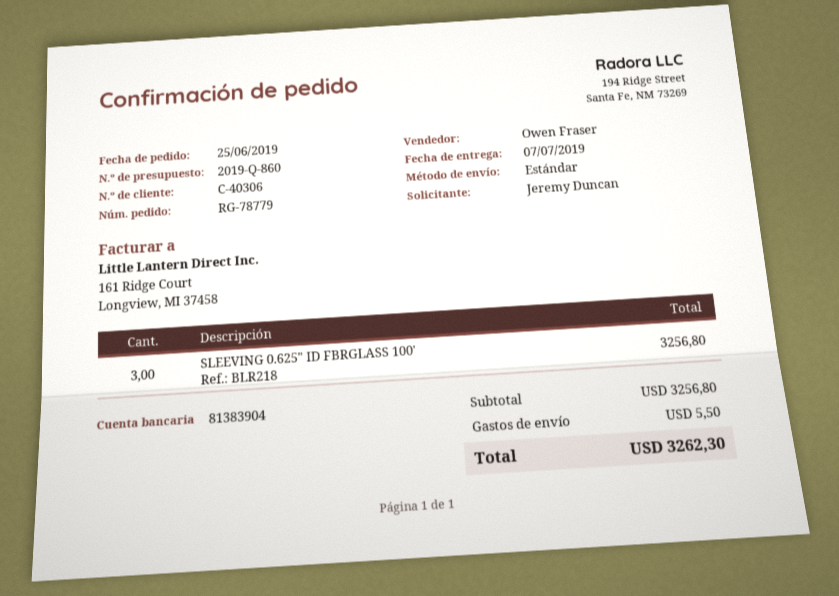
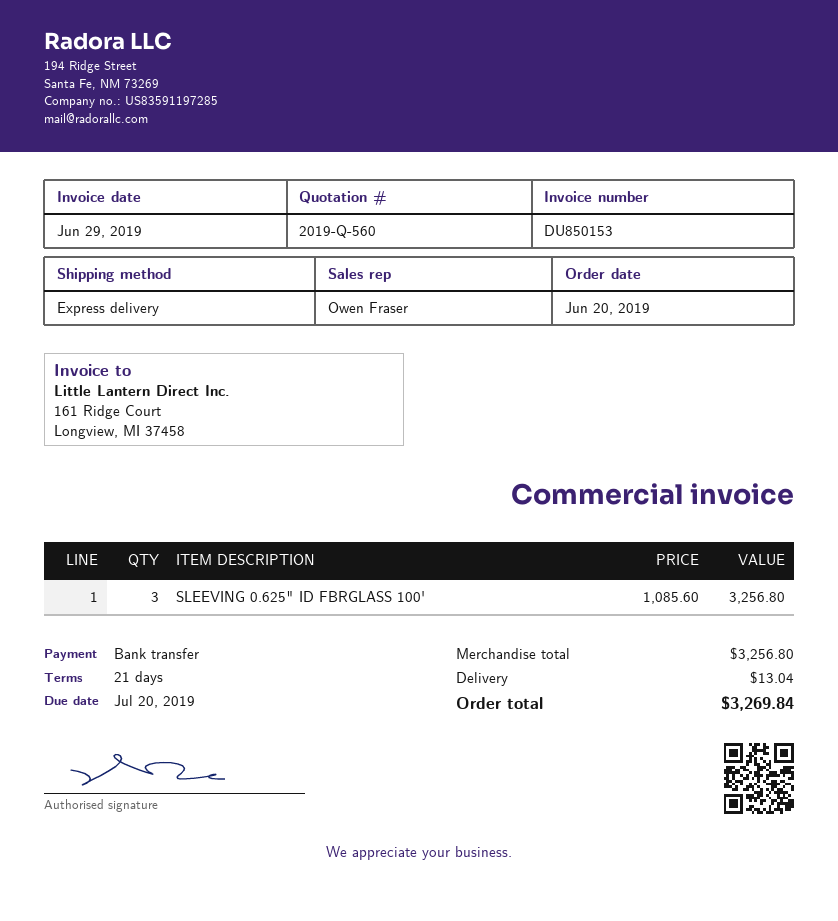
quote number: 2019-Q-860 -> 2019-Q-560
order date: 2019-06-25 -> 2019-06-20
shipping method: standard -> express
shipping: 5.50 -> 13.04
total: 3262.30 -> 3269.84

